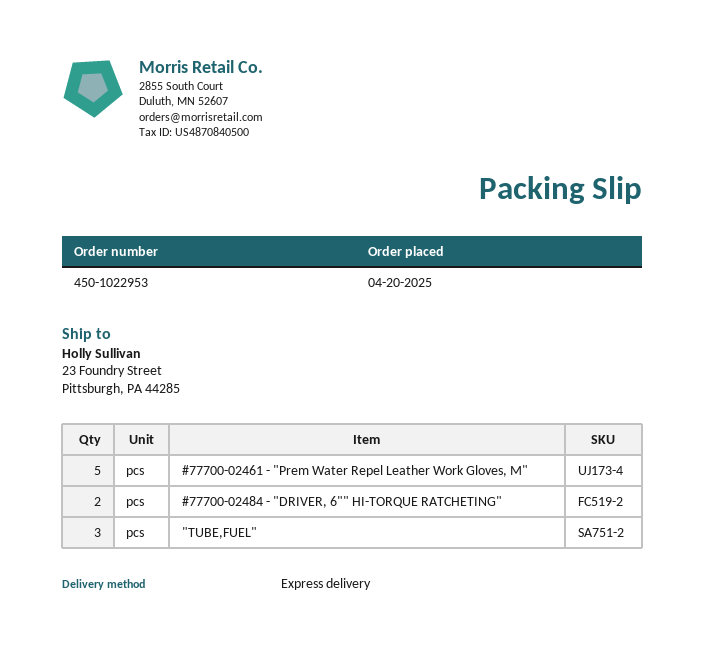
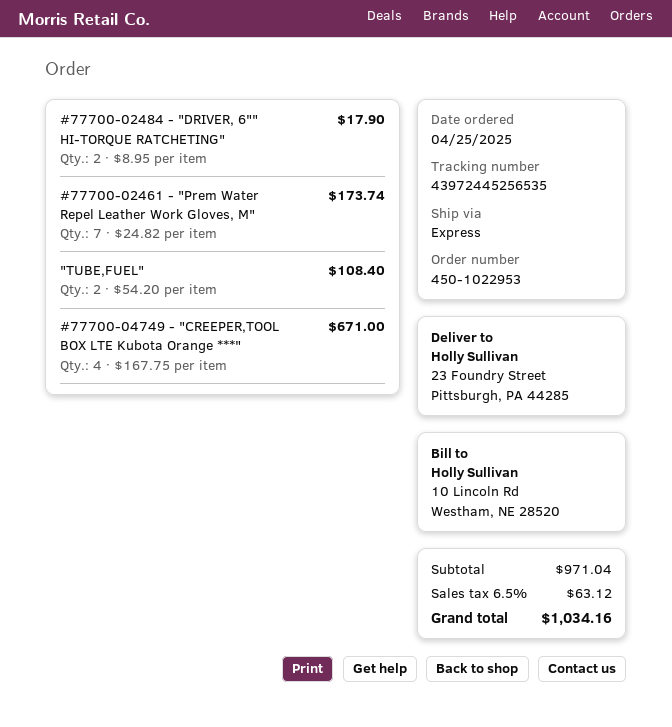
order date: 2025-04-20 -> 2025-04-25
#77700-02461 - "Prem Water Repel Leather Work Gloves, M": 5 -> 7
"TUBE,FUEL": 3 -> 2
#77700-04749 - "CREEPER,TOOL BOX LTE Kubota Orange ***": none -> 4

